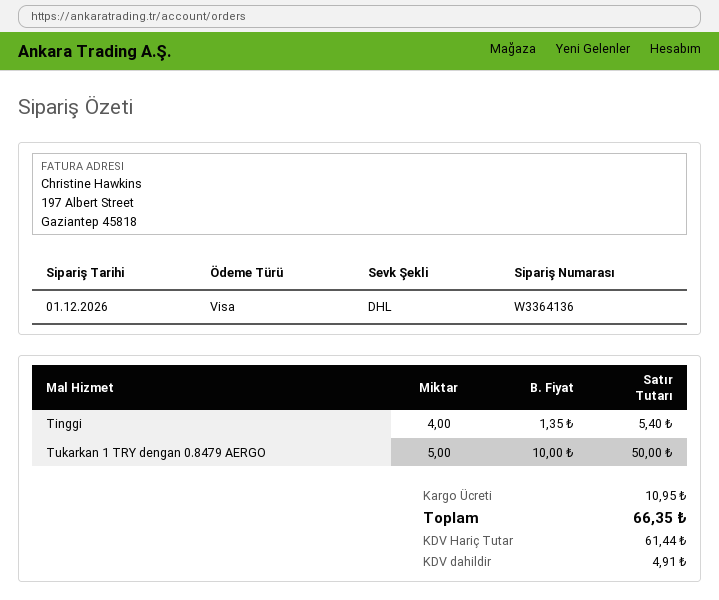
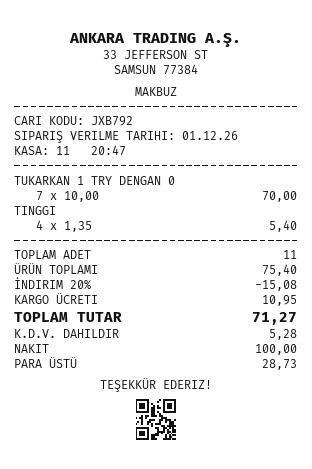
payment method: Visa -> cash
Tukarkan 1 TRY dengan 0.8479 AERGO: 5 x 10.00 = 50.00 -> 7 x 10.00 = 70.00
discount: none -> 20% = 15.08
tax: 4.91 -> 5.28
total: 66.35 -> 71.27

